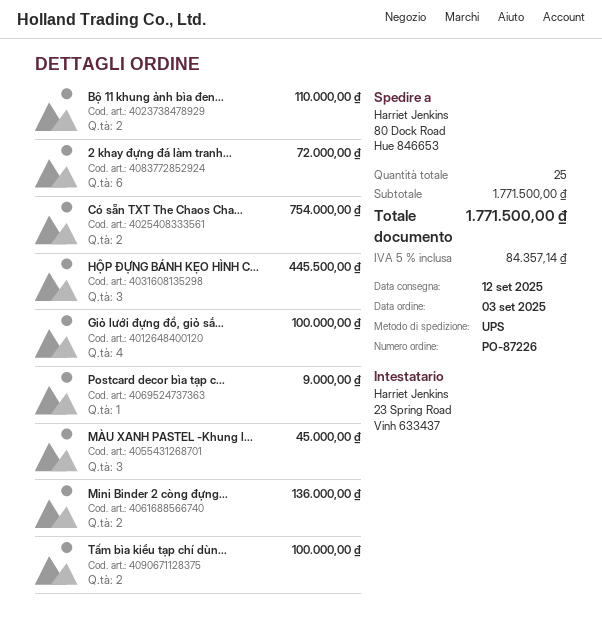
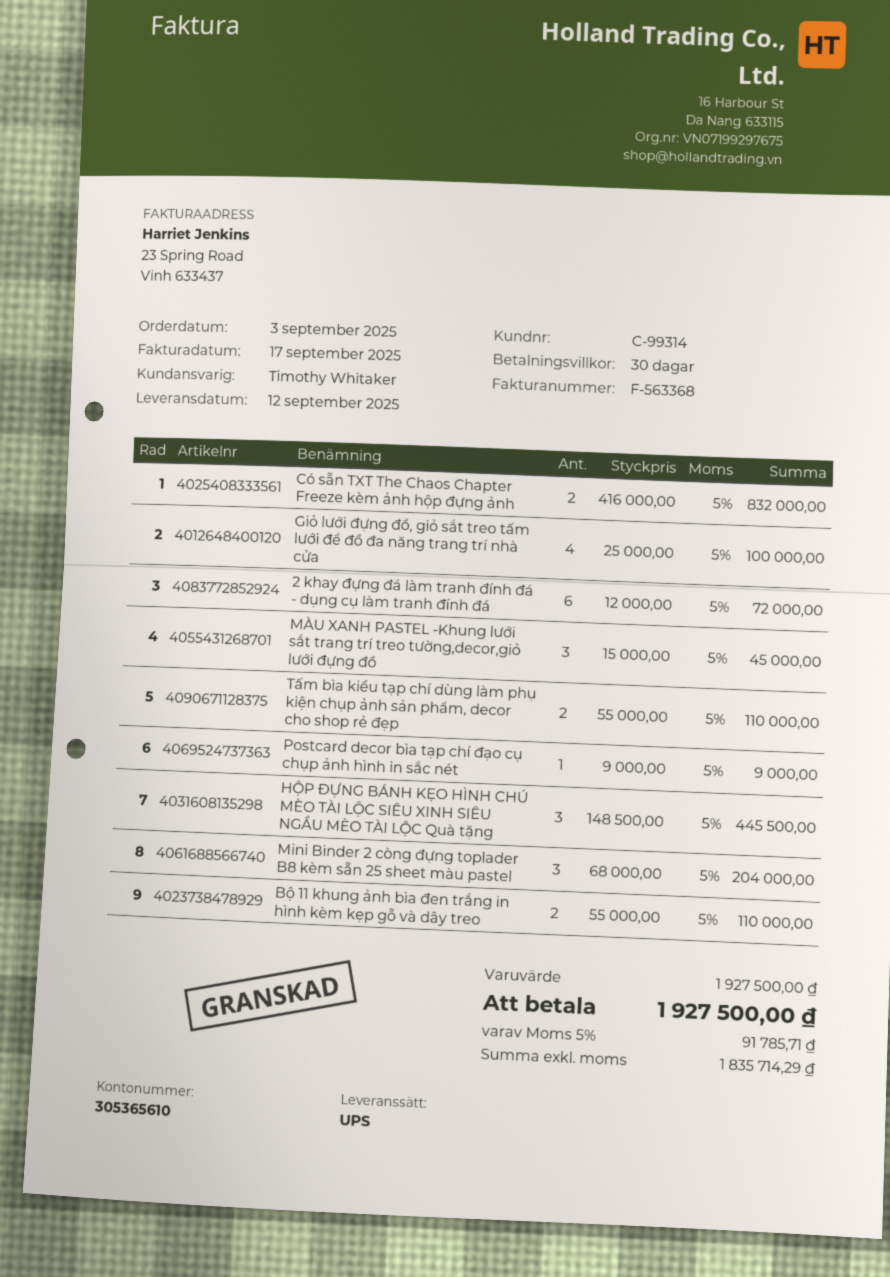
Có sẵn TXT The Chaos Cha...: 2 for 754000.00 -> 2 for 832000.00
Mini Binder 2 còng đựng...: 2 for 136000.00 -> 3 for 204000.00
Tấm bìa kiểu tạp chí dùn...: 2 for 100000.00 -> 2 for 110000.00
subtotal: 1771500.00 -> 1927500.00
tax: 5% = 84357.14 -> 5% = 91785.71
total: 1771500.00 -> 1927500.00

